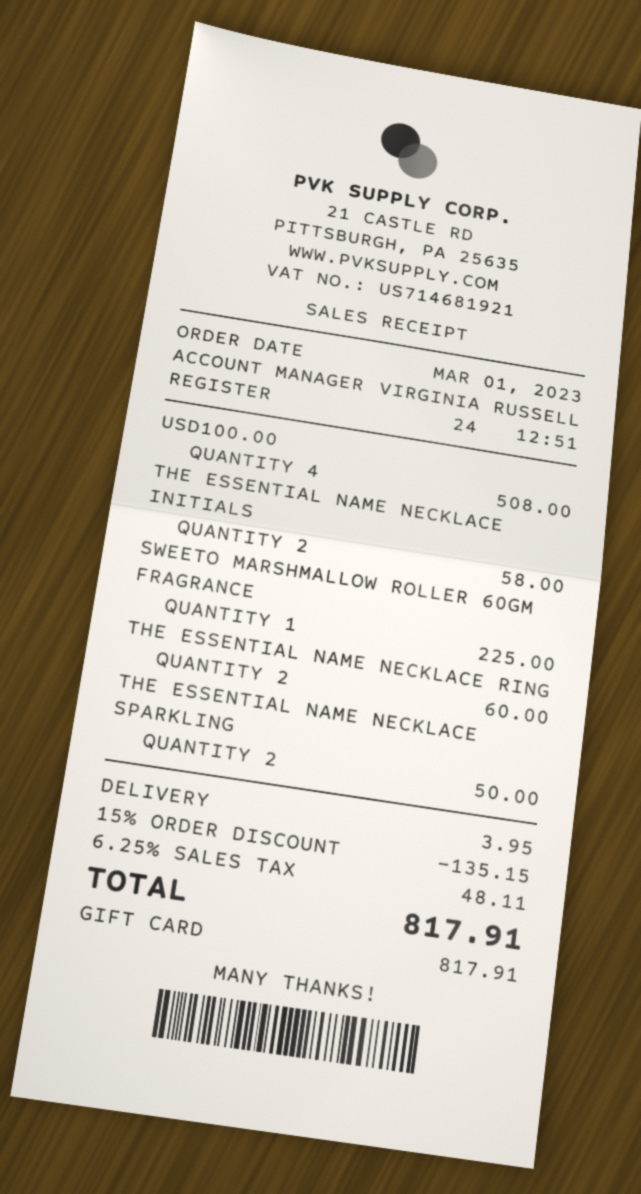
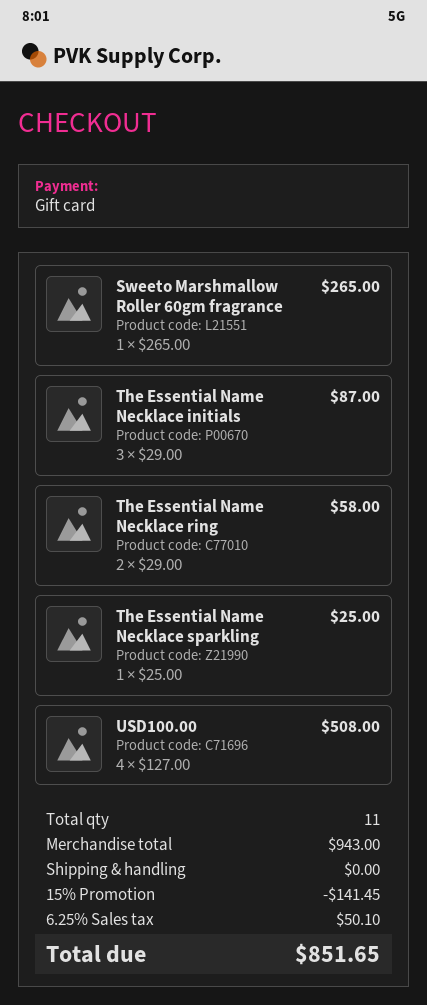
THE ESSENTIAL NAME NECKLACE INITIALS: 2 for 58.00 -> 3 for 87.00
SWEETO MARSHMALLOW ROLLER 60GM FRAGRANCE: 1 for 225.00 -> 1 for 265.00
THE ESSENTIAL NAME NECKLACE RING: 2 for 60.00 -> 2 for 58.00
THE ESSENTIAL NAME NECKLACE SPARKLING: 2 for 50.00 -> 1 for 25.00
discount: 15% = 135.15 -> 15% = 141.45
shipping: 3.95 -> 0.00
tax: 6.25% = 48.11 -> 6.25% = 50.10
total: 817.91 -> 851.65

